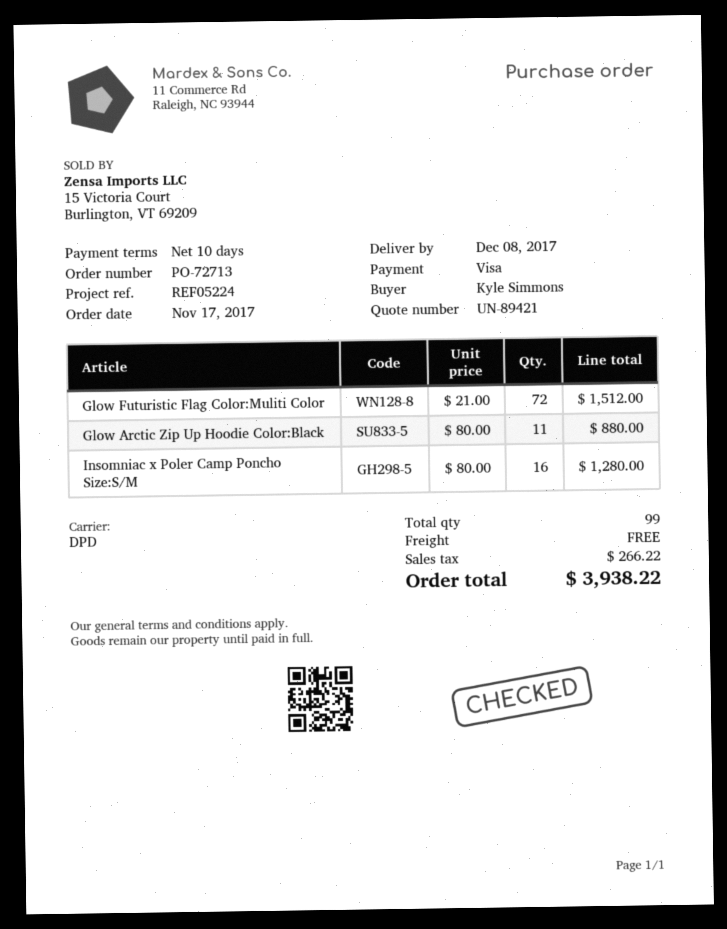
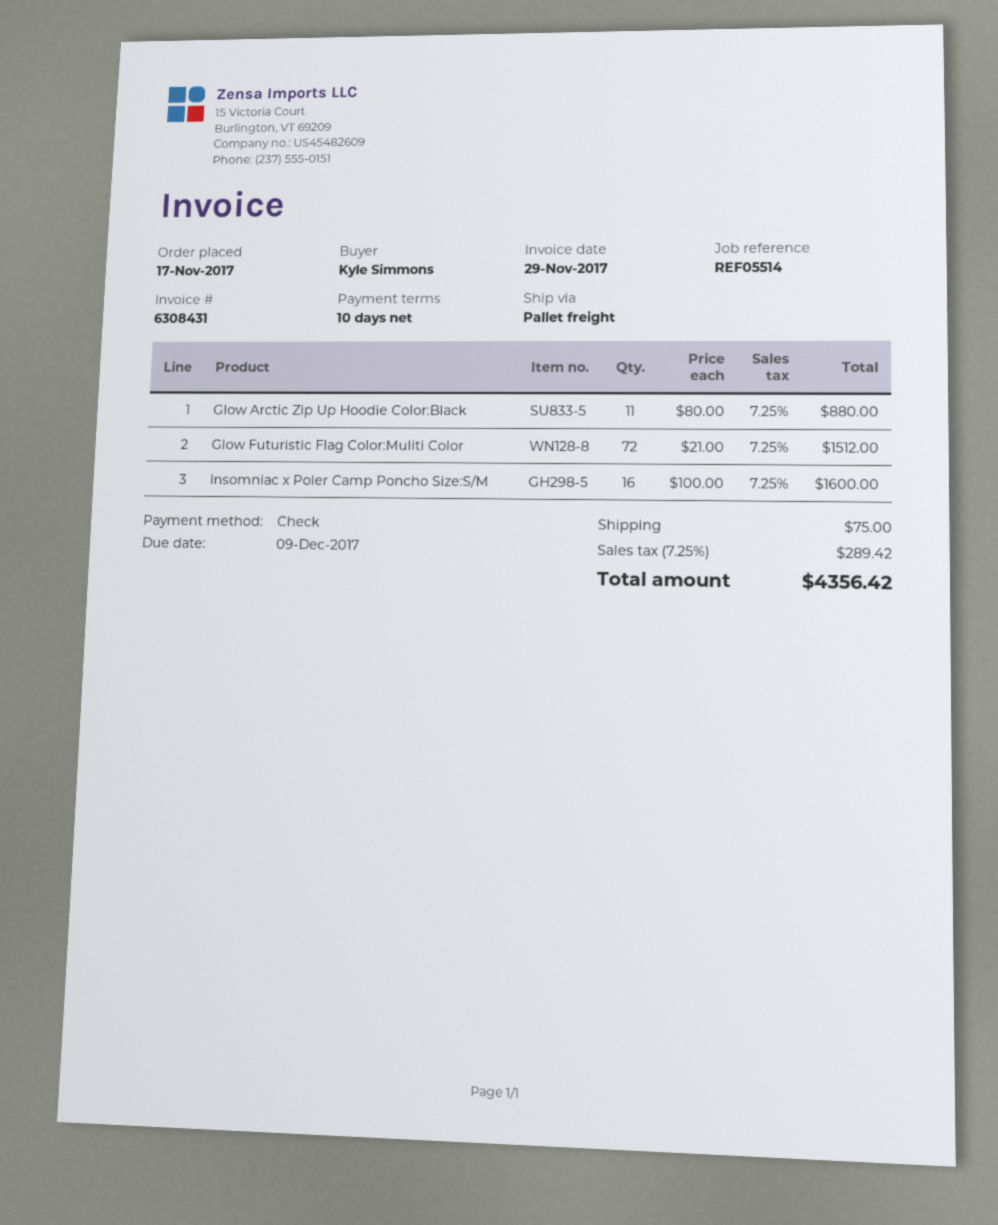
reference: REF05224 -> REF05514
payment method: Visa -> cheque
shipping method: DPD -> pallet freight
Insomniac x Poler Camp Poncho Size:S/M: 16 x 80.00 = 1280.00 -> 16 x 100.00 = 1600.00
shipping: 0.00 -> 75.00
tax: 266.22 -> 289.42
total: 3938.22 -> 4356.42

